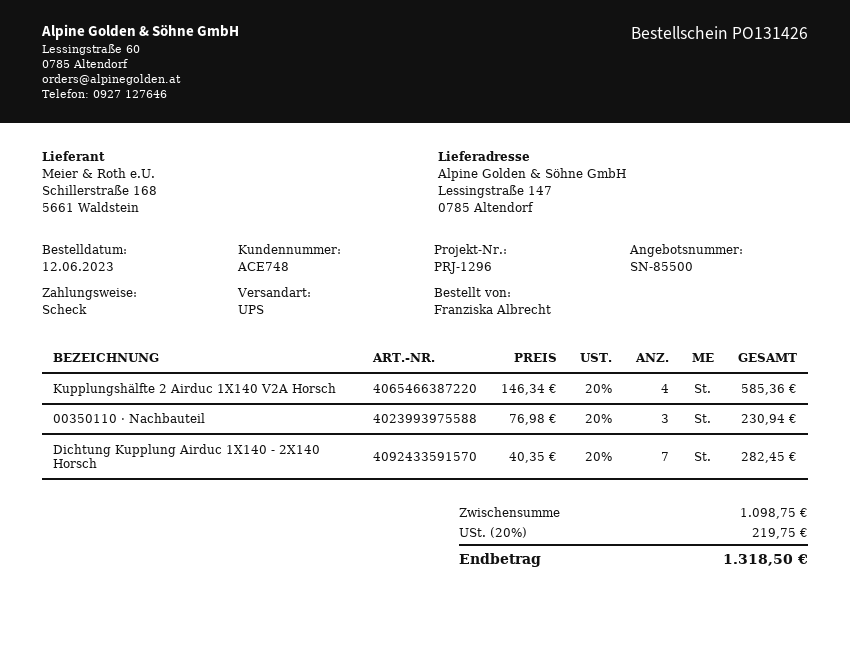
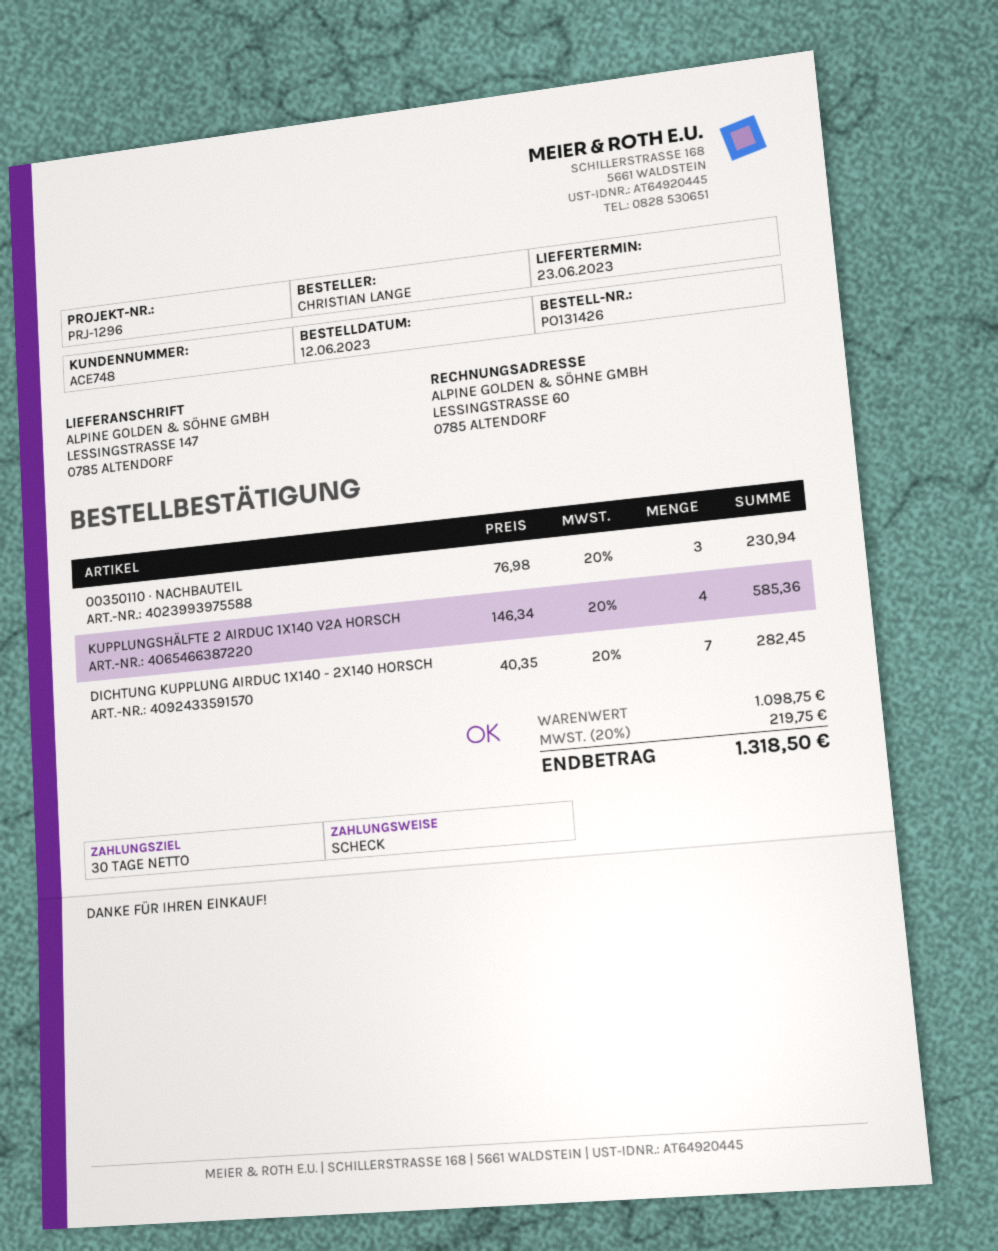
ordered by: Franziska Albrecht -> CHRISTIAN LANGE

